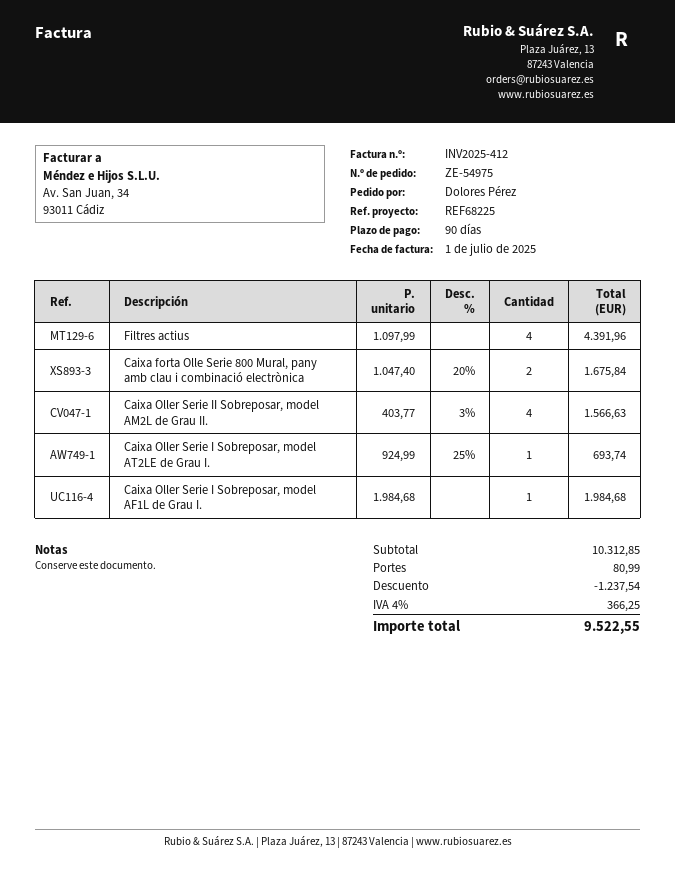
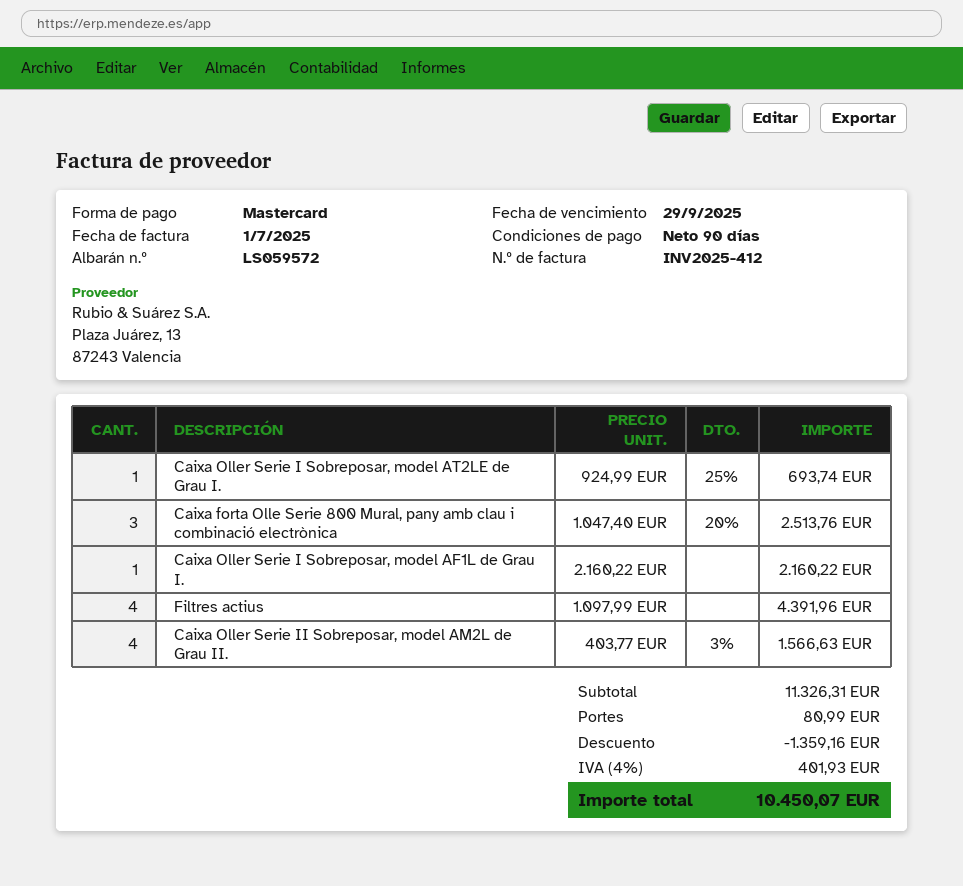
Caixa forta Olle Serie 800 Mural, pany amb clau i combinació electrònica: 2 x 1047.40 - 20% = 1675.84 -> 3 x 1047.40 - 20% = 2513.76
Caixa Oller Serie I Sobreposar, model AF1L de Grau I.: 1 x 1984.68 = 1984.68 -> 1 x 2160.22 = 2160.22
subtotal: 10312.85 -> 11326.31
discount: 1237.54 -> 1359.16
tax: 4% = 366.25 -> 4% = 401.93
total: 9522.55 -> 10450.07

